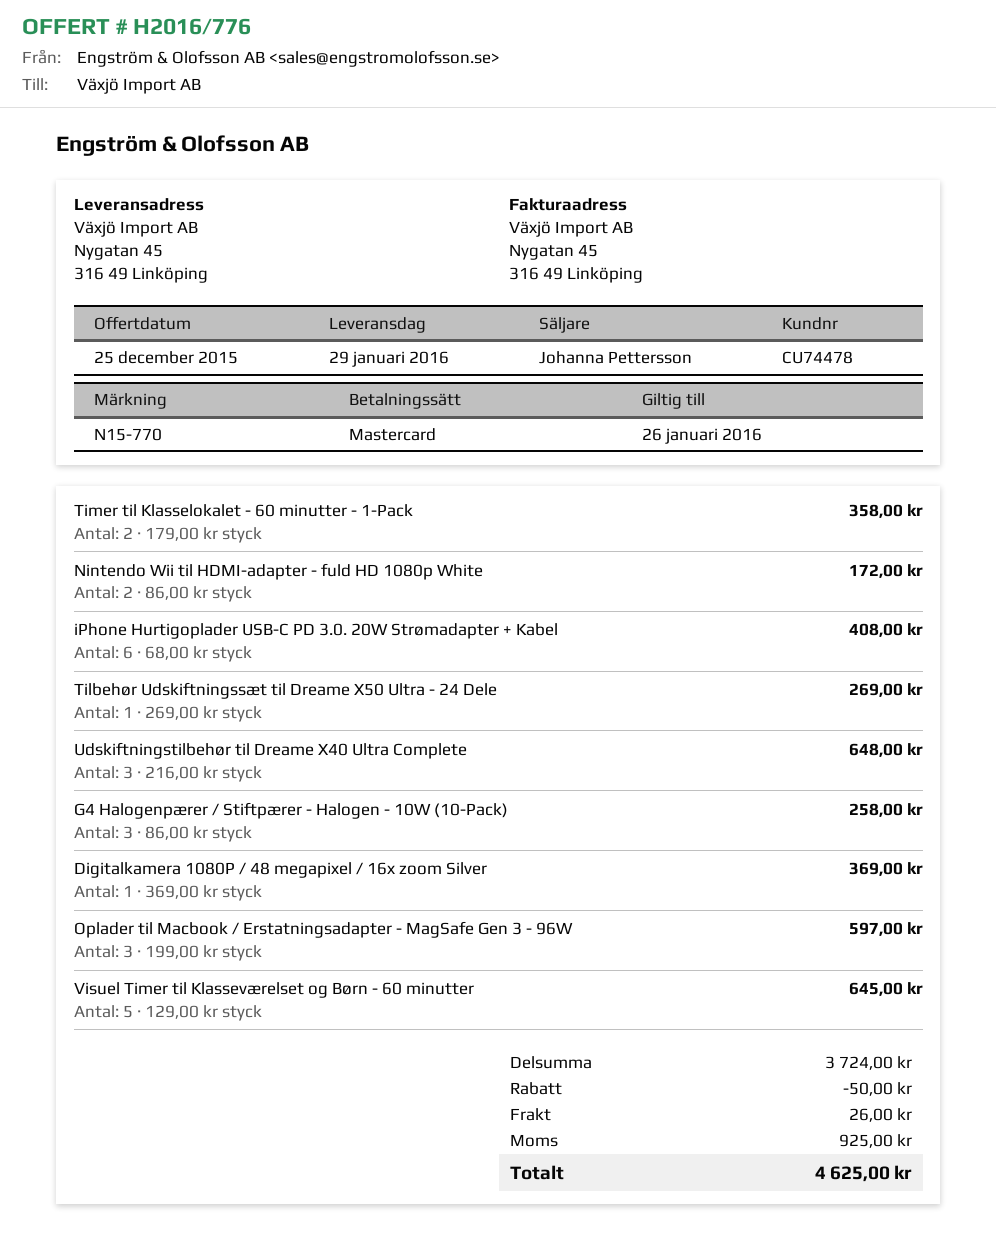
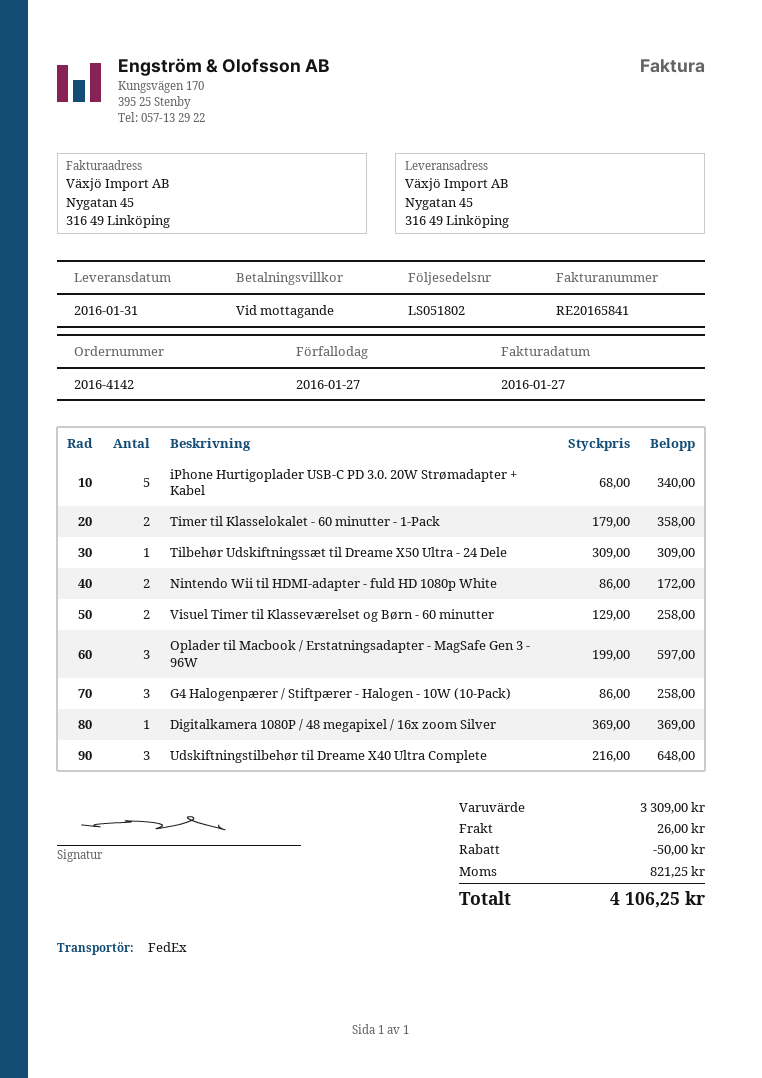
delivery date: 2016-01-29 -> 2016-01-31
iPhone Hurtigoplader USB-C PD 3.0. 20W Strømadapter + Kabel: 6 x 68.00 = 408.00 -> 5 x 68.00 = 340.00
Tilbehør Udskiftningssæt til Dreame X50 Ultra - 24 Dele: 1 x 269.00 = 269.00 -> 1 x 309.00 = 309.00
Visuel Timer til Klasseværelset og Børn - 60 minutter: 5 x 129.00 = 645.00 -> 2 x 129.00 = 258.00
subtotal: 3724.00 -> 3309.00
tax: 925.00 -> 821.25
total: 4625.00 -> 4106.25

